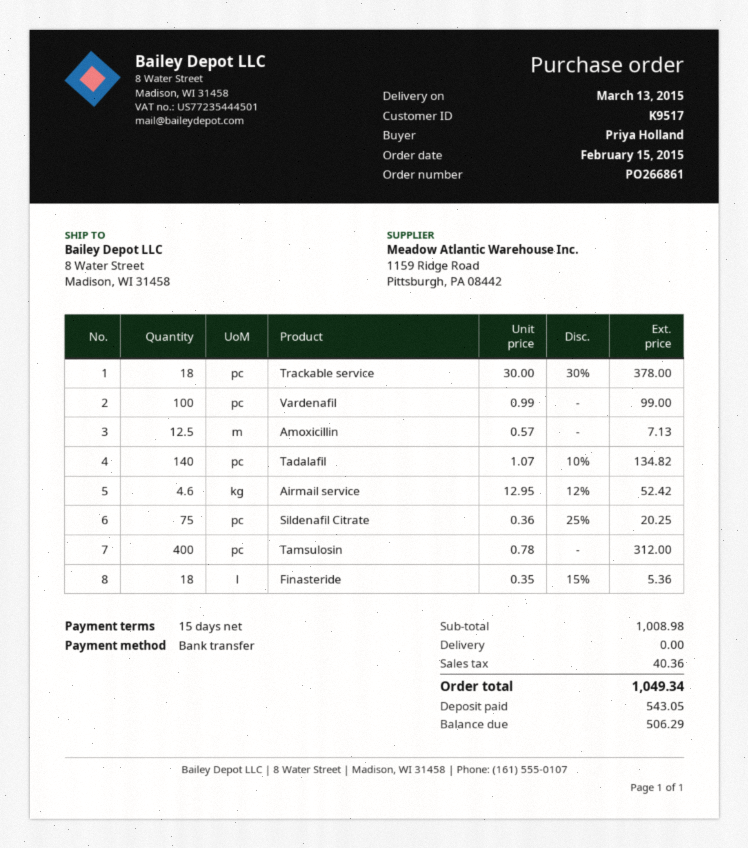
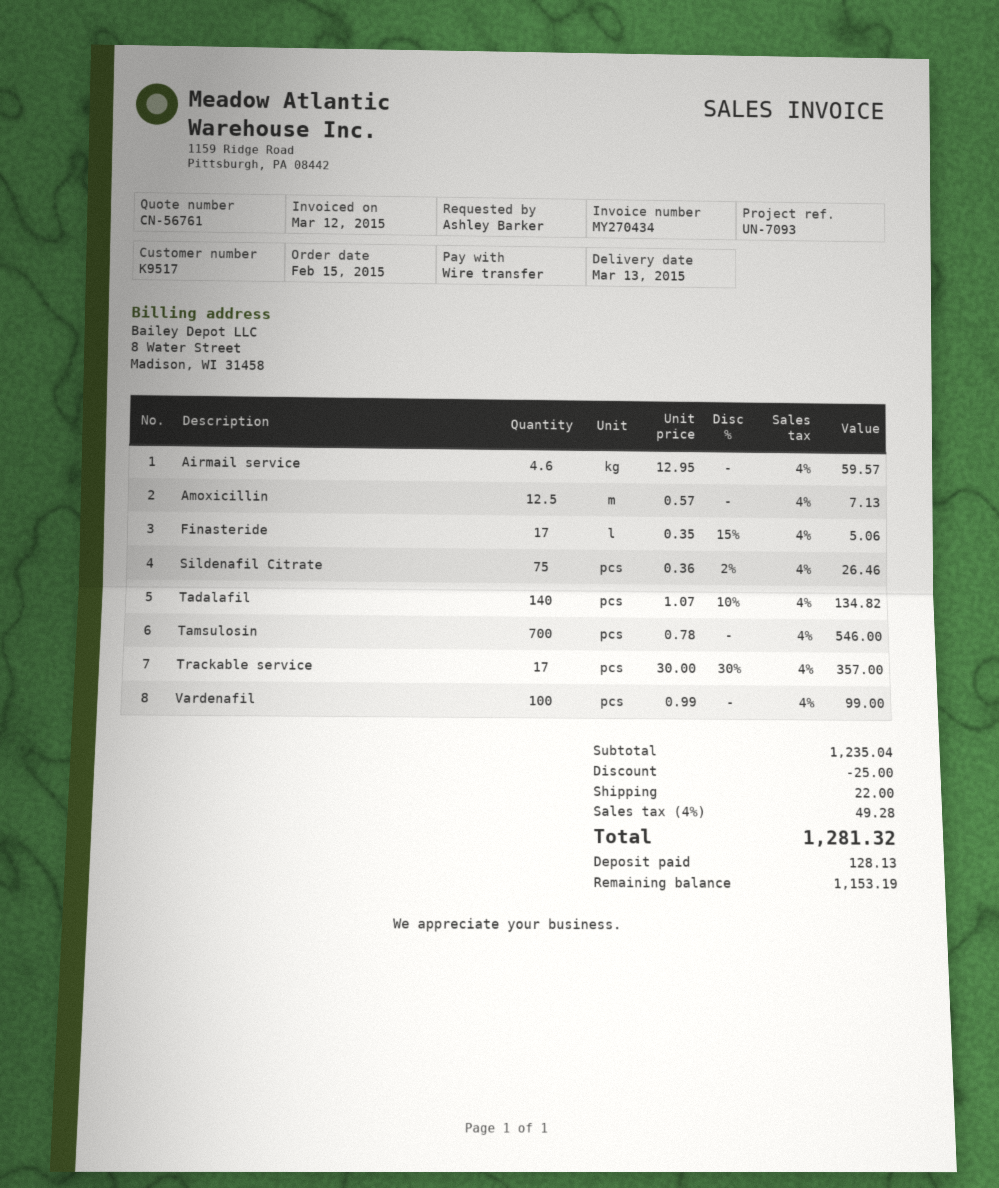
ordered by: Priya Holland -> Ashley Barker
Trackable service: 18 x 30.00 - 30% = 378.00 -> 17 x 30.00 - 30% = 357.00
Airmail service: 4.6 x 12.95 - 12% = 52.42 -> 4.6 x 12.95 = 59.57
Sildenafil Citrate: 75 x 0.36 - 25% = 20.25 -> 75 x 0.36 - 2% = 26.46
Tamsulosin: 400 x 0.78 = 312.00 -> 700 x 0.78 = 546.00
Finasteride: 18 x 0.35 - 15% = 5.36 -> 17 x 0.35 - 15% = 5.06
subtotal: 1008.98 -> 1235.04
discount: none -> 25.00
shipping: 0.00 -> 22.00
tax: 40.36 -> 49.28
total: 1049.34 -> 1281.32
deposit: 543.05 -> 128.13
balance: 506.29 -> 1153.19

